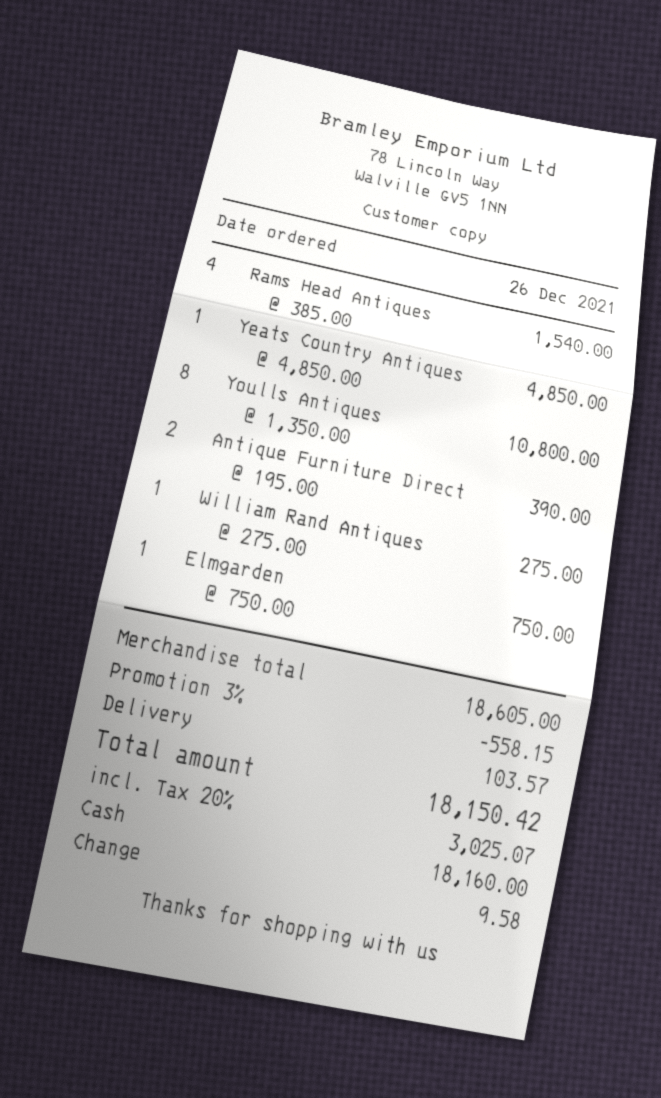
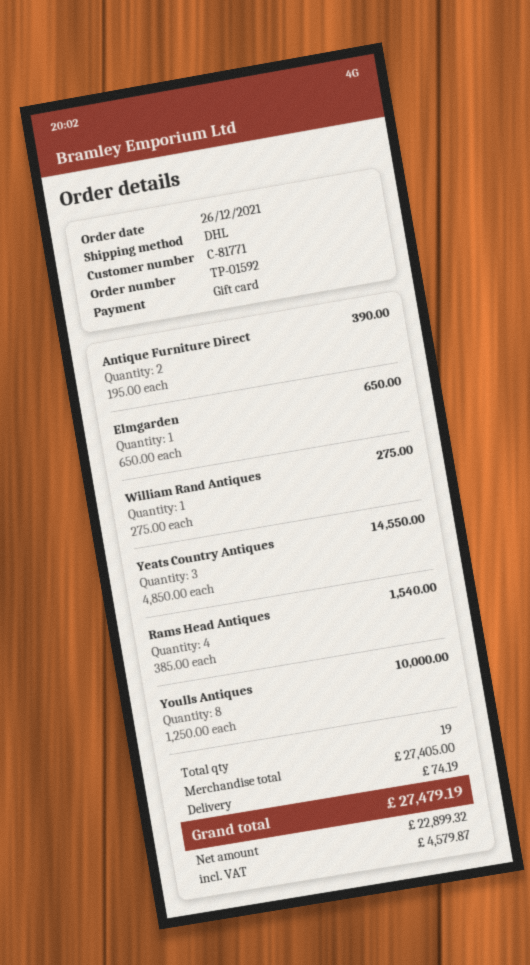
payment method: cash -> gift card
Yeats Country Antiques: 1 x 4850.00 = 4850.00 -> 3 x 4850.00 = 14550.00
Youlls Antiques: 8 x 1350.00 = 10800.00 -> 8 x 1250.00 = 10000.00
Elmgarden: 1 x 750.00 = 750.00 -> 1 x 650.00 = 650.00
subtotal: 18605.00 -> 27405.00
discount: 3% = 558.15 -> none
shipping: 103.57 -> 74.19
tax: 3025.07 -> 4579.87
total: 18150.42 -> 27479.19

